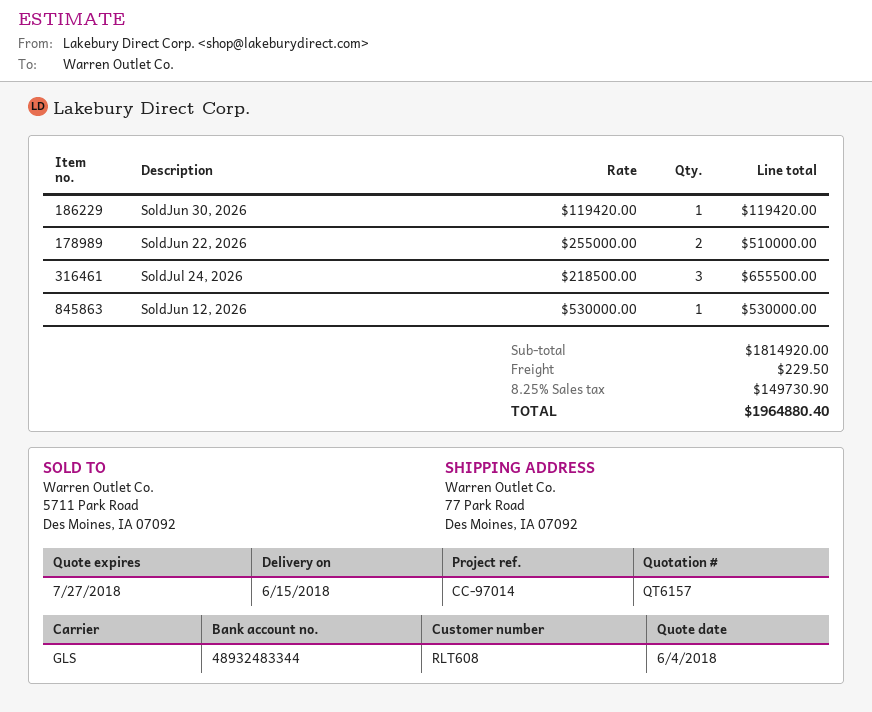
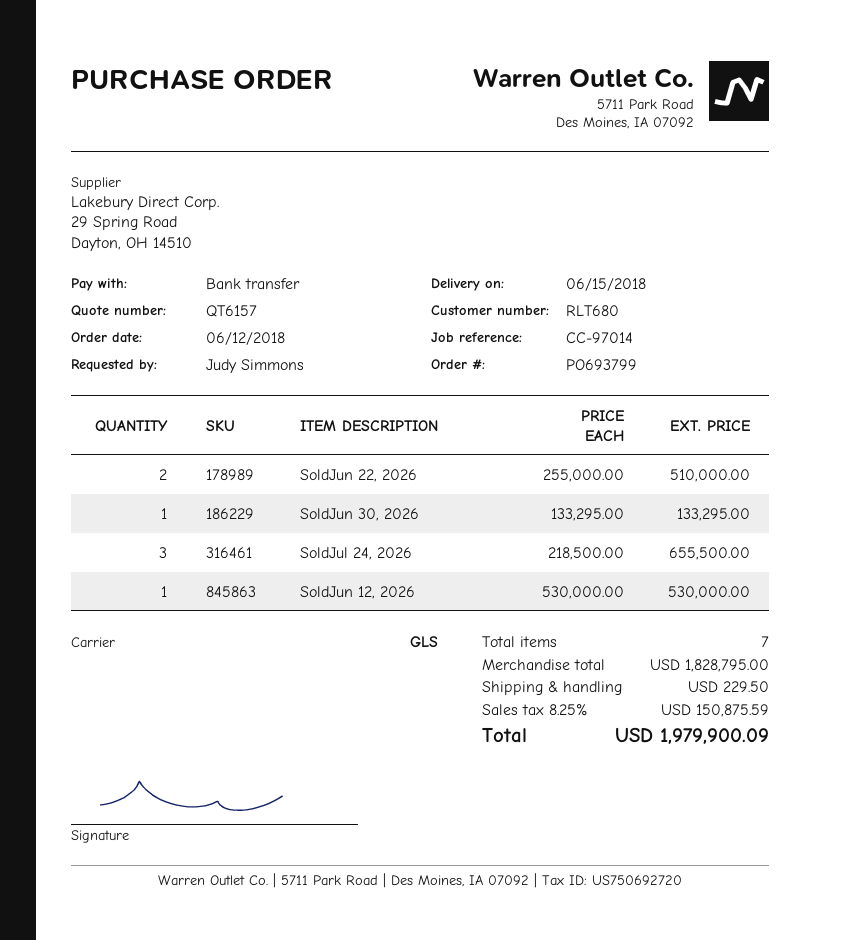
customer number: RLT608 -> RLT680
SoldJun 30, 2026: 1 x 119420.00 = 119420.00 -> 1 x 133295.00 = 133295.00
subtotal: 1814920.00 -> 1828795.00
tax: 8.25% = 149730.90 -> 8.25% = 150875.59
total: 1964880.40 -> 1979900.09

